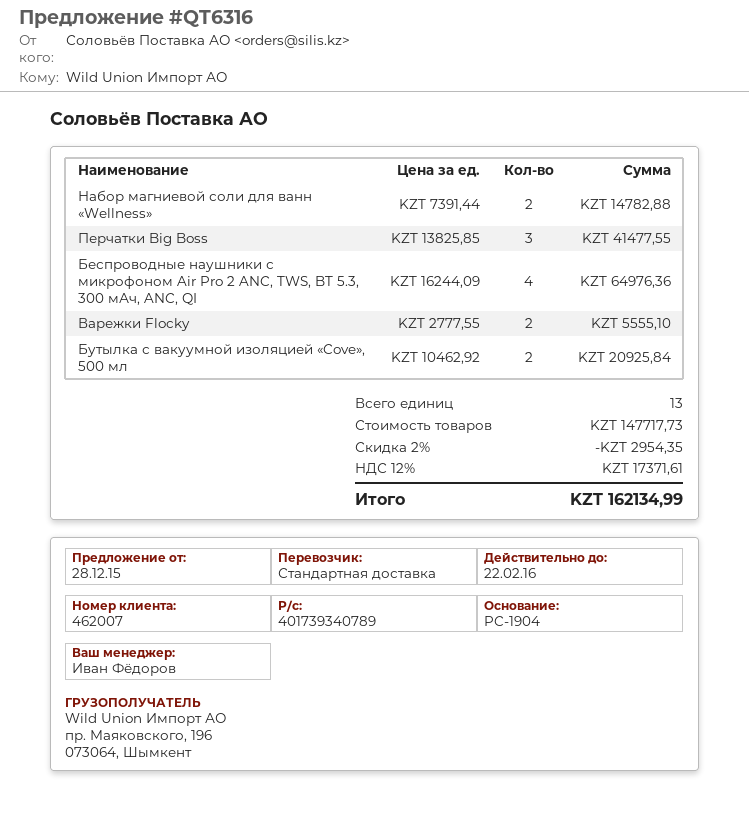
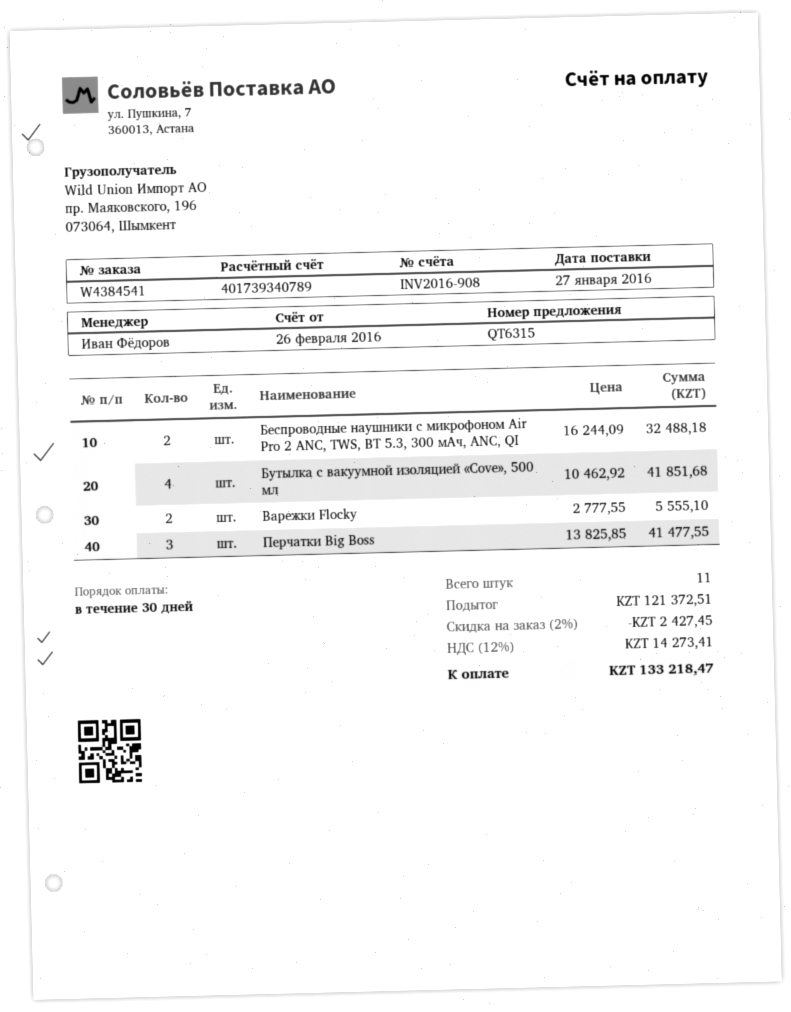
quote number: QT6316 -> QT6315
Набор магниевой соли для ванн «Wellness»: 2 x 7391.44 = 14782.88 -> none
Беспроводные наушники с микрофоном Air Pro 2 ANC, TWS, BT 5.3, 300 мАч, ANC, QI: 4 x 16244.09 = 64976.36 -> 2 x 16244.09 = 32488.18
Бутылка с вакуумной изоляцией «Cove», 500 мл: 2 x 10462.92 = 20925.84 -> 4 x 10462.92 = 41851.68
total quantity: 13 -> 11
subtotal: 147717.73 -> 121372.51
discount: 2% = 2954.35 -> 2% = 2427.45
tax: 12% = 17371.61 -> 12% = 14273.41
total: 162134.99 -> 133218.47

